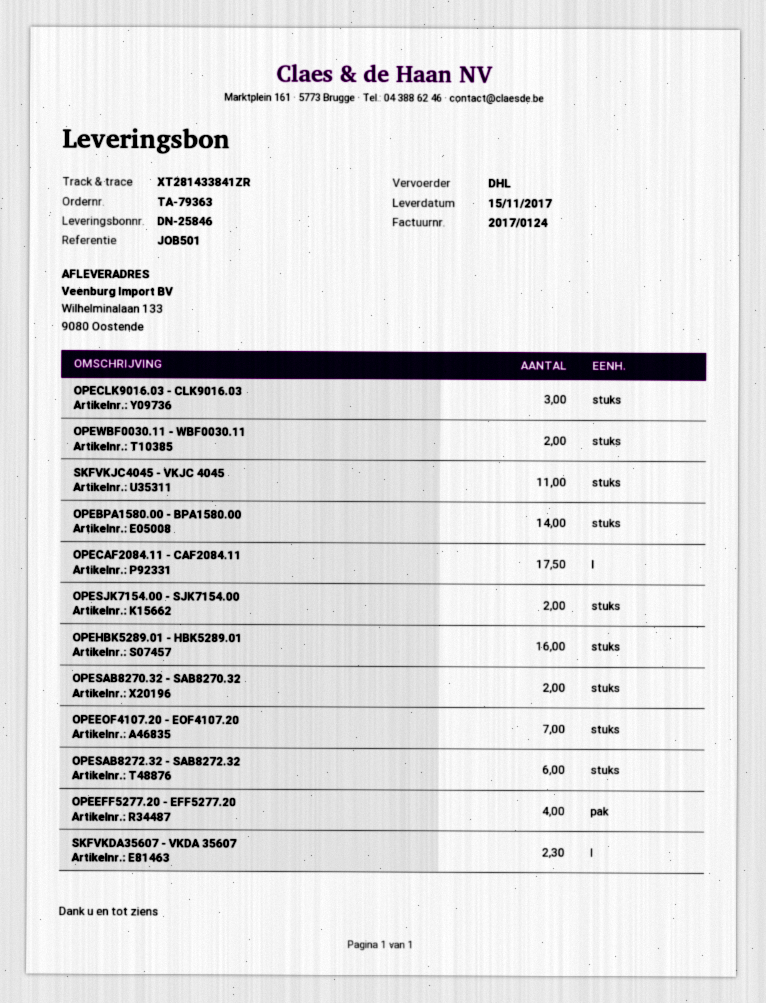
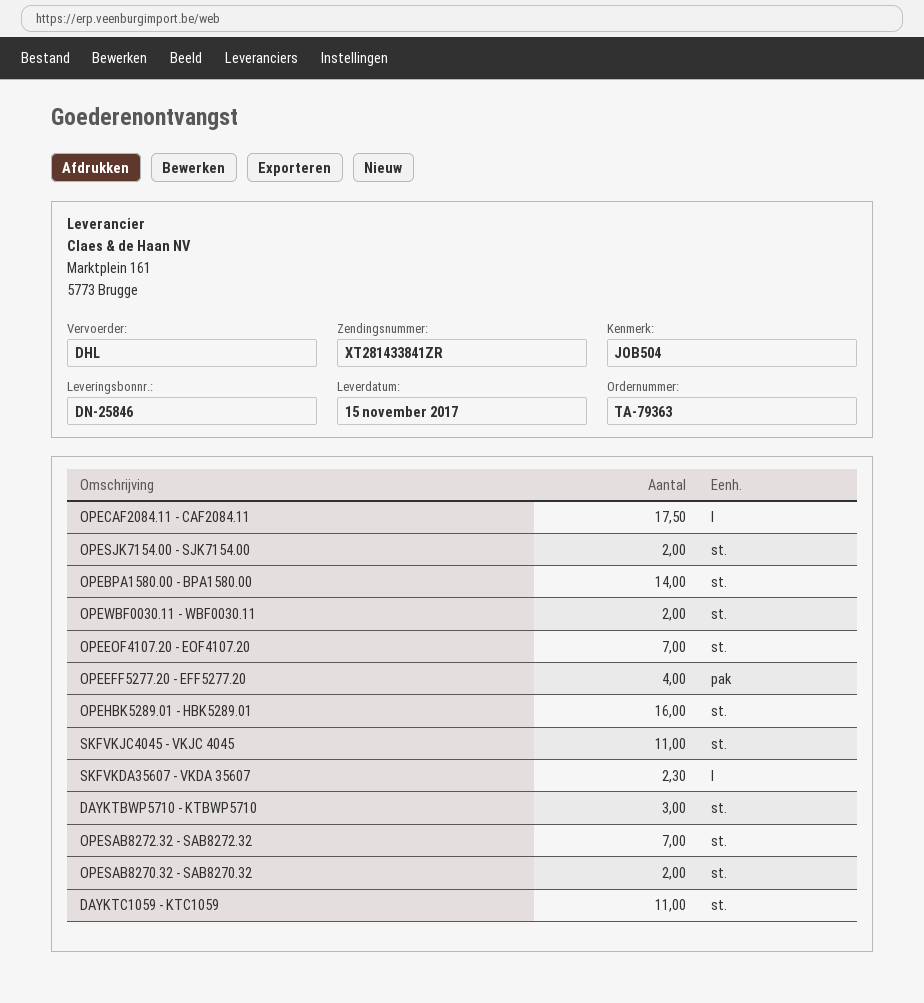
reference: JOB501 -> JOB504
OPECLK9016.03 - CLK9016.03: 3 -> none
OPESAB8272.32 - SAB8272.32: 6 -> 7
DAYKTBWP5710 - KTBWP5710: none -> 3
DAYKTC1059 - KTC1059: none -> 11

